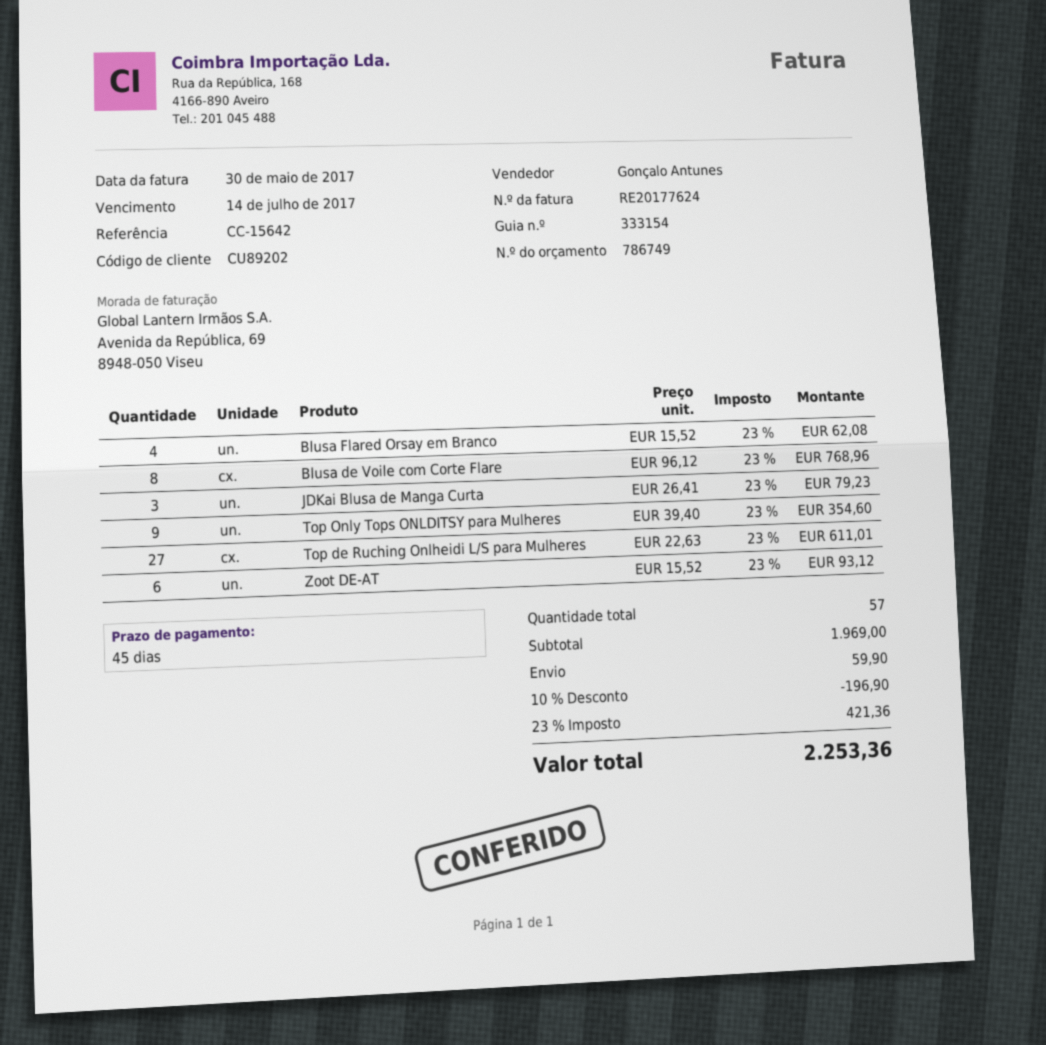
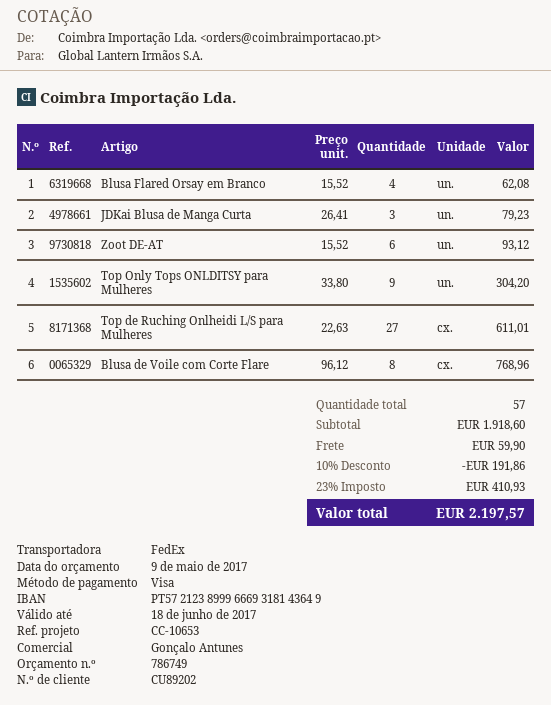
reference: CC-15642 -> CC-10653
Top Only Tops ONLDITSY para Mulheres: 9 x 39.40 = 354.60 -> 9 x 33.80 = 304.20
subtotal: 1969.00 -> 1918.60
discount: 10% = 196.90 -> 10% = 191.86
tax: 23% = 421.36 -> 23% = 410.93
total: 2253.36 -> 2197.57

